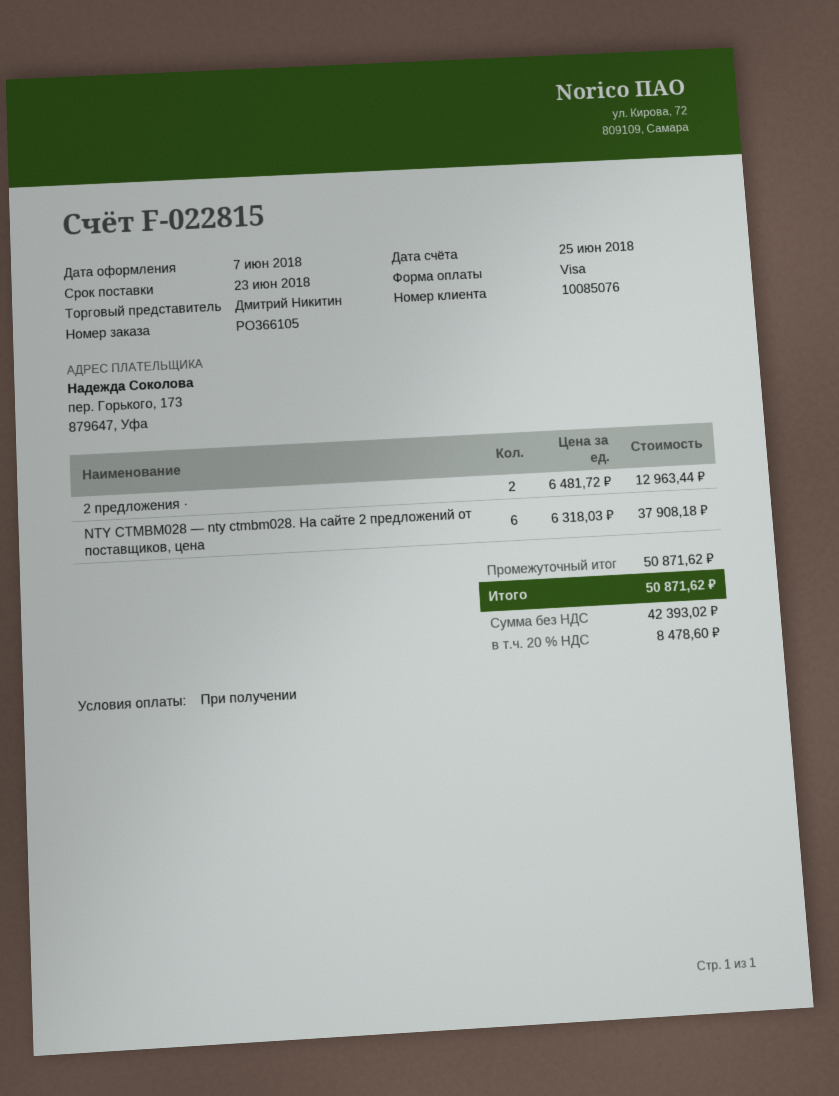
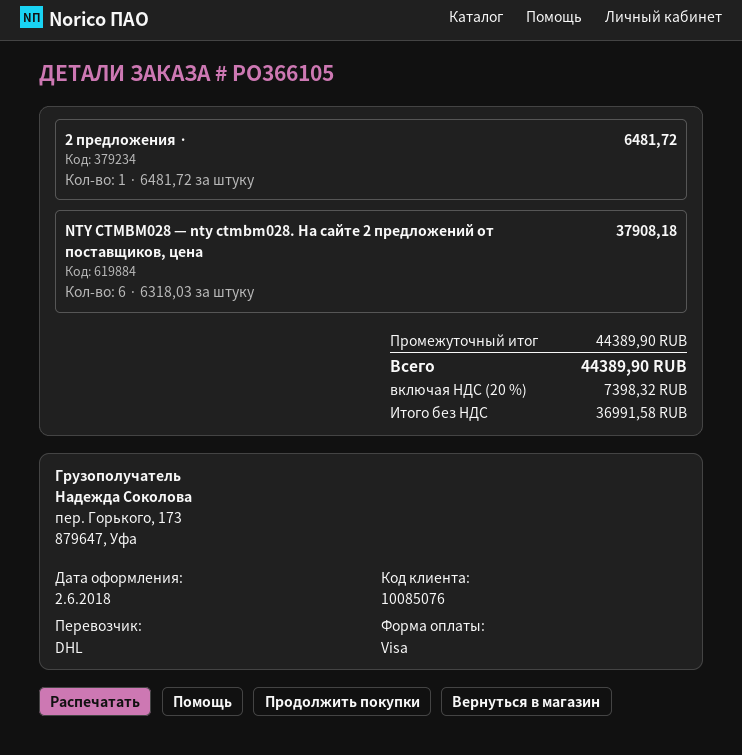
order date: 2018-06-07 -> 2018-06-02
2 предложения ·: 2 x 6481.72 = 12963.44 -> 1 x 6481.72 = 6481.72
subtotal: 50871.62 -> 44389.90
net: 42393.02 -> 36991.58
tax: 20% = 8478.60 -> 20% = 7398.32
total: 50871.62 -> 44389.90

